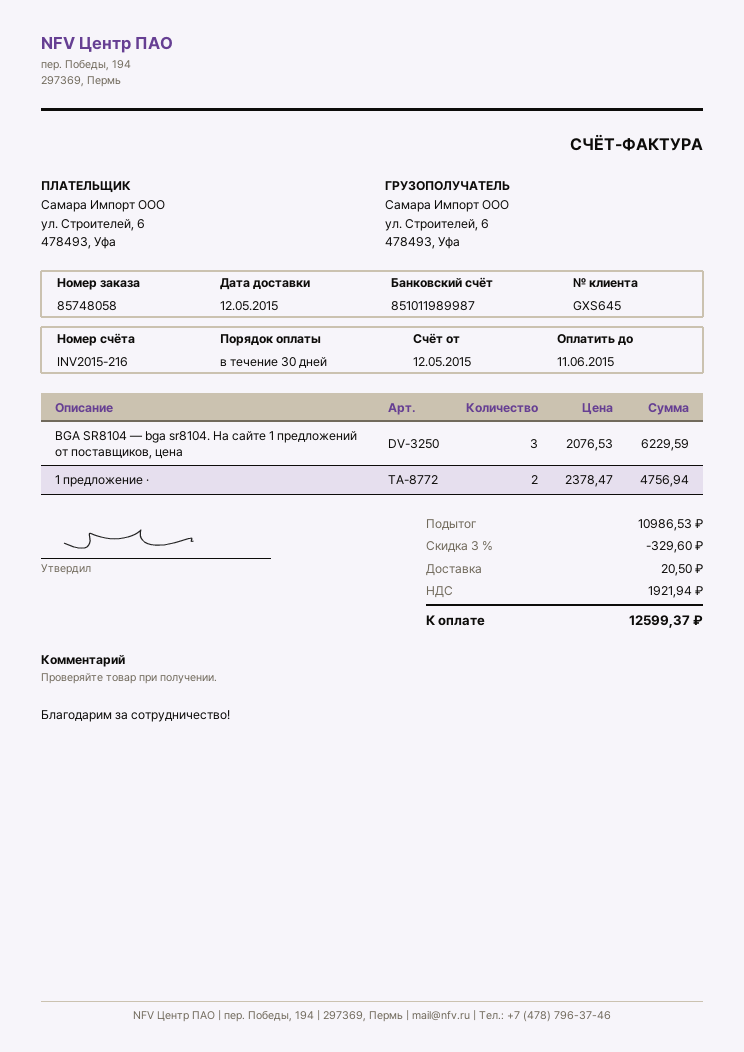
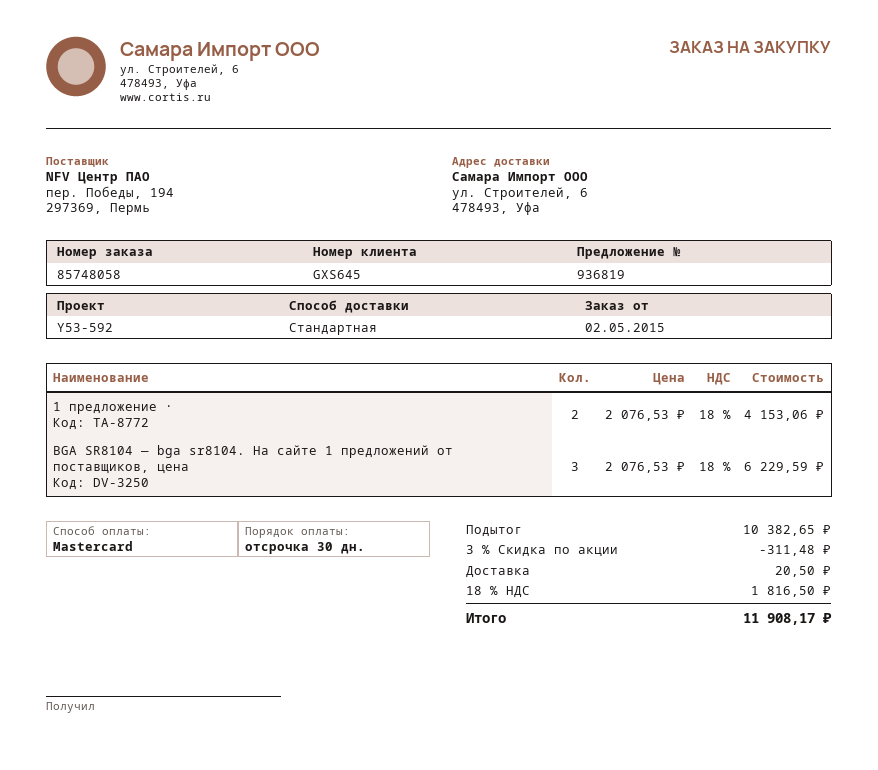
1 предложение ·: 2 x 2378.47 = 4756.94 -> 2 x 2076.53 = 4153.06
subtotal: 10986.53 -> 10382.65
discount: 3% = 329.60 -> 3% = 311.48
tax: 1921.94 -> 1816.50
total: 12599.37 -> 11908.17

